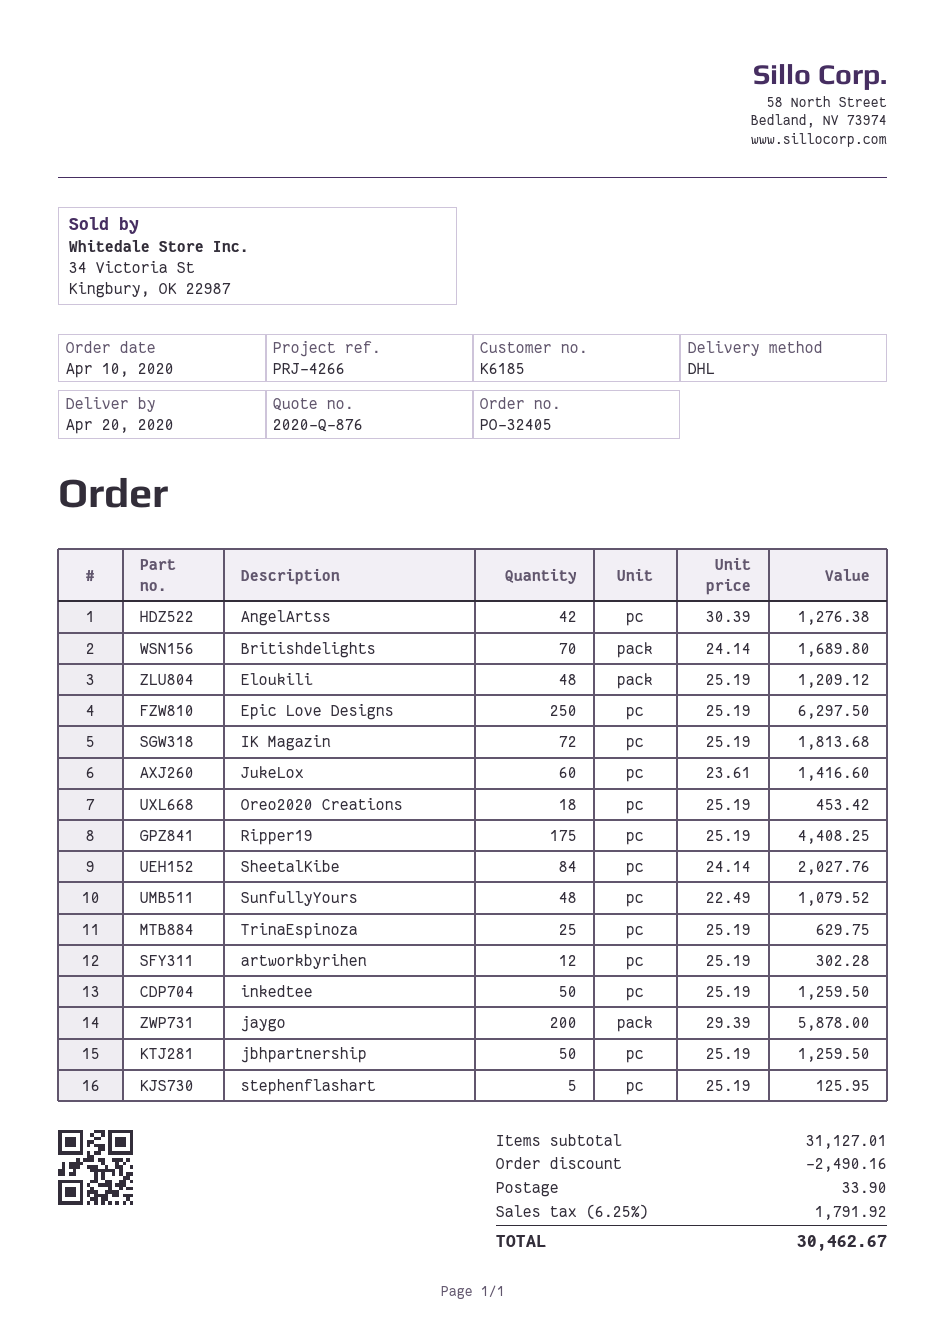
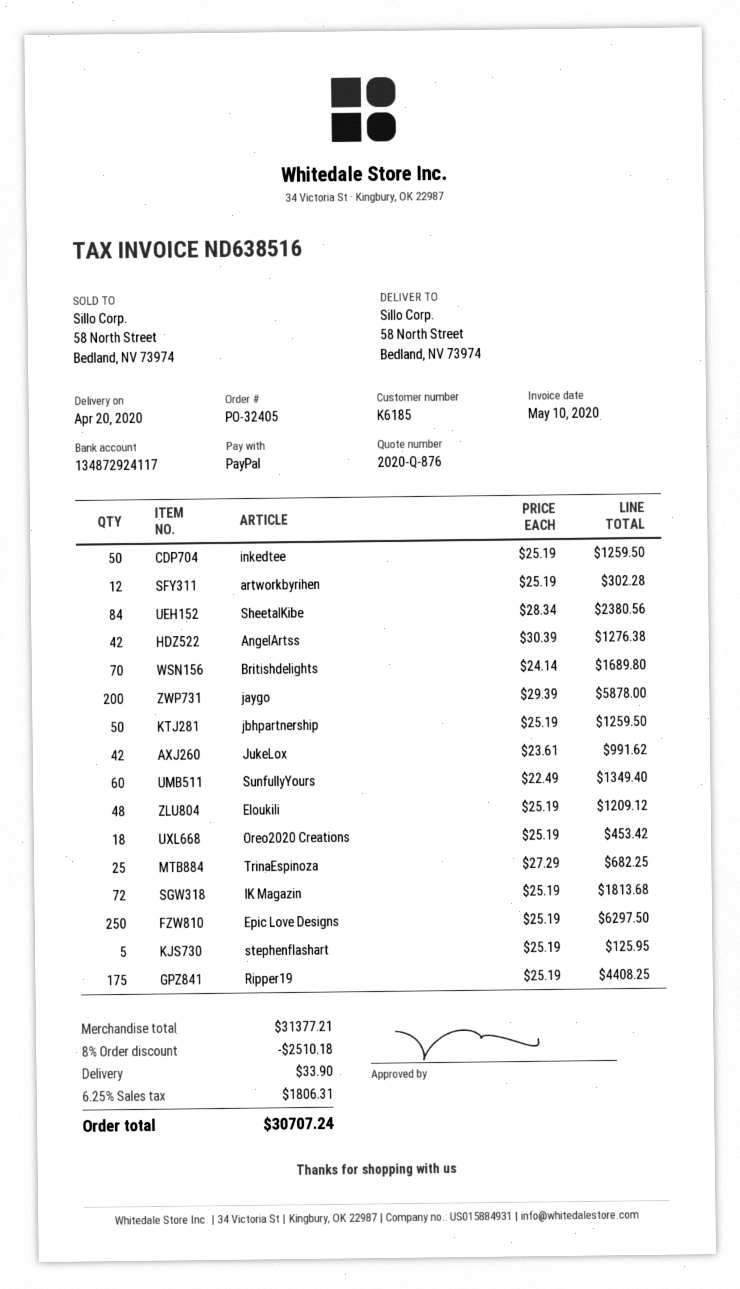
JukeLox: 60 x 23.61 = 1416.60 -> 42 x 23.61 = 991.62
SheetalKibe: 84 x 24.14 = 2027.76 -> 84 x 28.34 = 2380.56
SunfullyYours: 48 x 22.49 = 1079.52 -> 60 x 22.49 = 1349.40
TrinaEspinoza: 25 x 25.19 = 629.75 -> 25 x 27.29 = 682.25
subtotal: 31127.01 -> 31377.21
discount: 2490.16 -> 2510.18
tax: 6.25% = 1791.92 -> 6.25% = 1806.31
total: 30462.67 -> 30707.24

